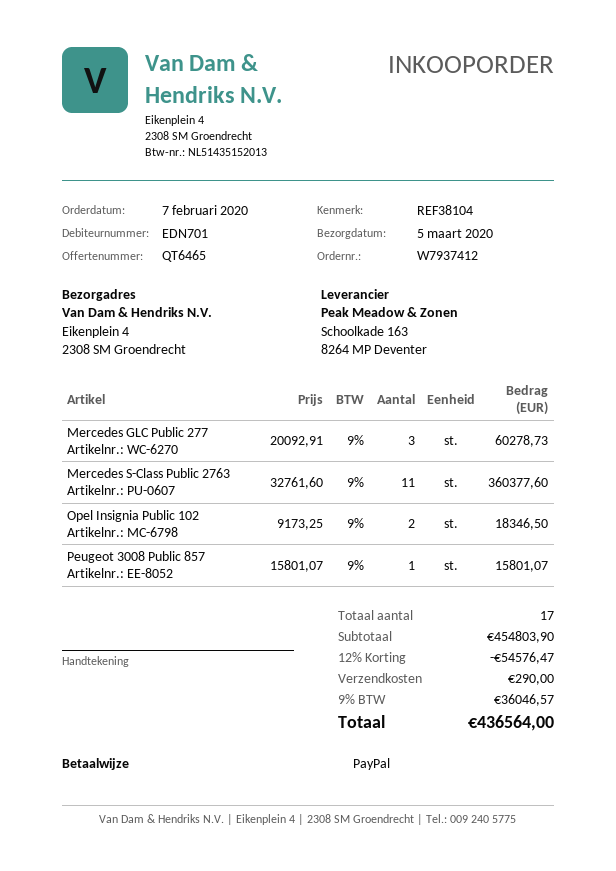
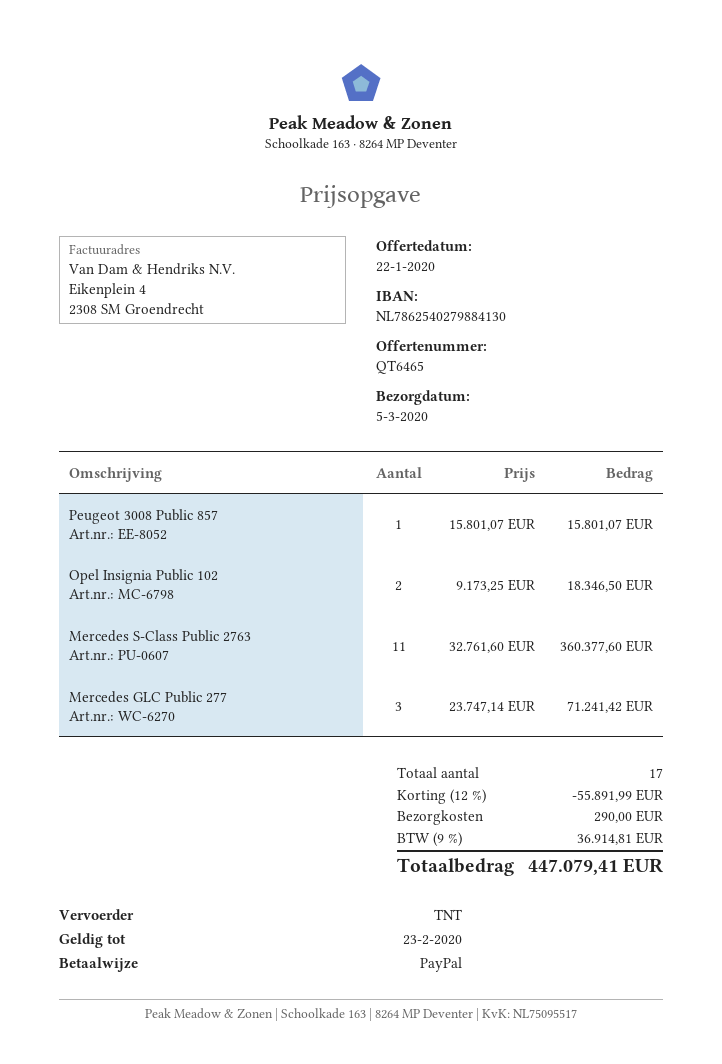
Mercedes GLC Public 277: 3 x 20092.91 = 60278.73 -> 3 x 23747.14 = 71241.42
discount: 12% = 54576.47 -> 12% = 55891.99
tax: 9% = 36046.57 -> 9% = 36914.81
total: 436564.00 -> 447079.41

